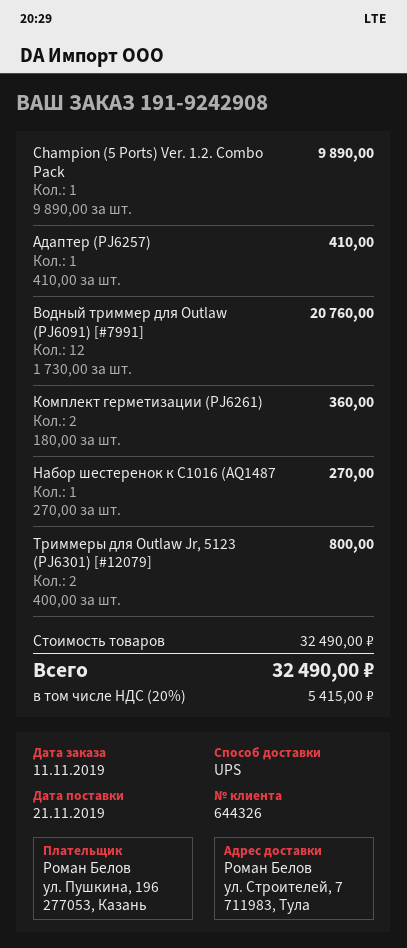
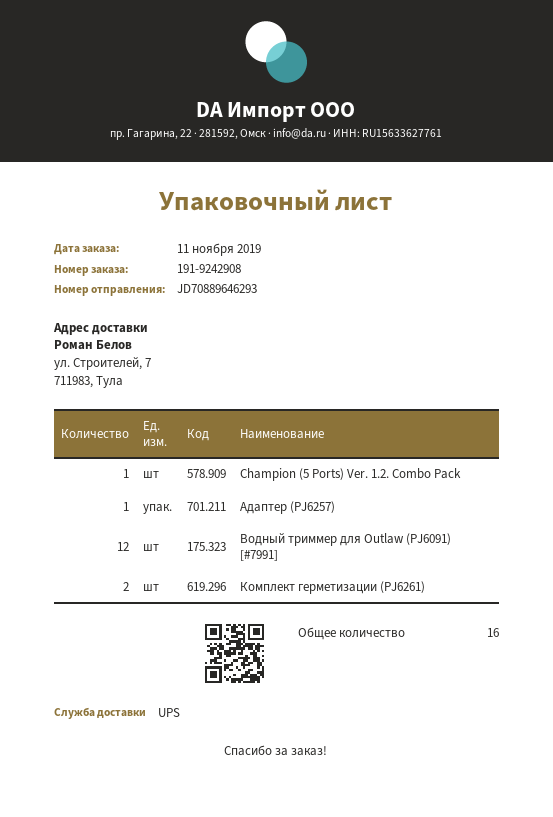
Набор шестеренок к C1016 (AQ1487: 1 -> none
Триммеры для Outlaw Jr, 5123 (PJ6301) [#12079]: 2 -> none

